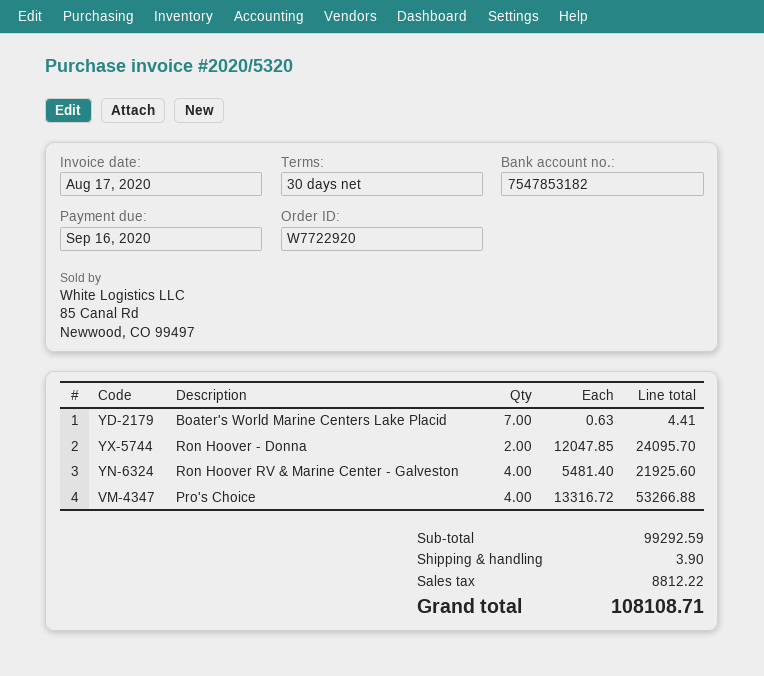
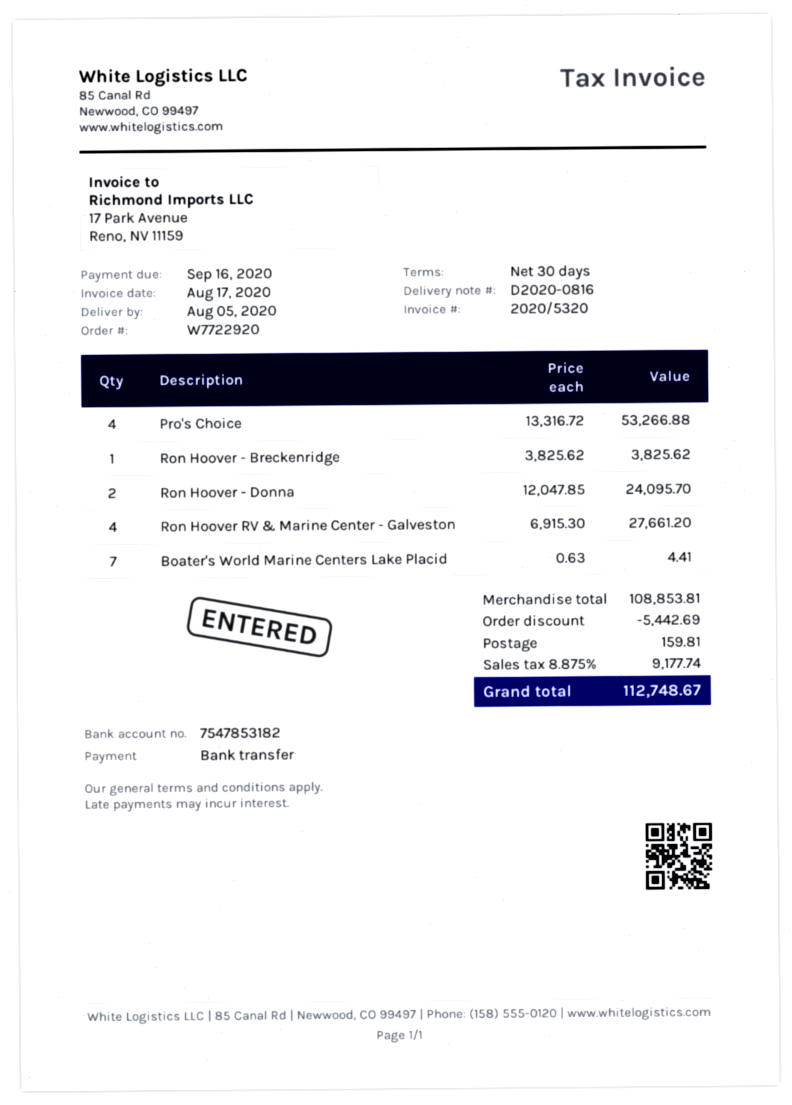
Ron Hoover RV & Marine Center - Galveston: 4 x 5481.40 = 21925.60 -> 4 x 6915.30 = 27661.20
Ron Hoover - Breckenridge: none -> 1 x 3825.62 = 3825.62
subtotal: 99292.59 -> 108853.81
discount: none -> 5442.69
shipping: 3.90 -> 159.81
tax: 8812.22 -> 9177.74
total: 108108.71 -> 112748.67

